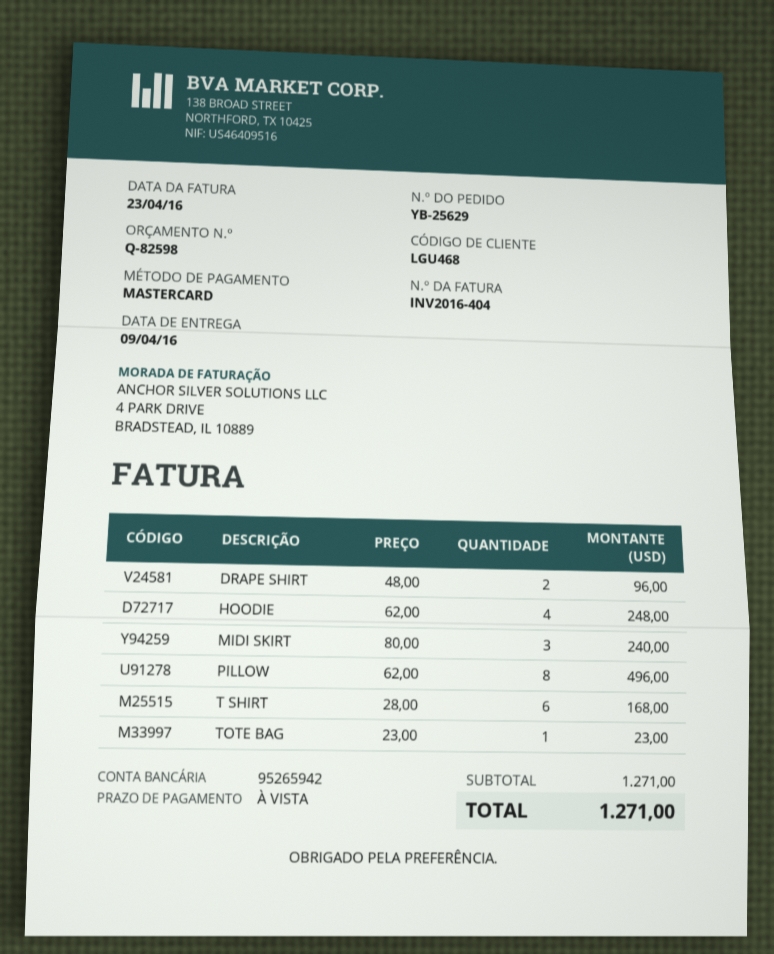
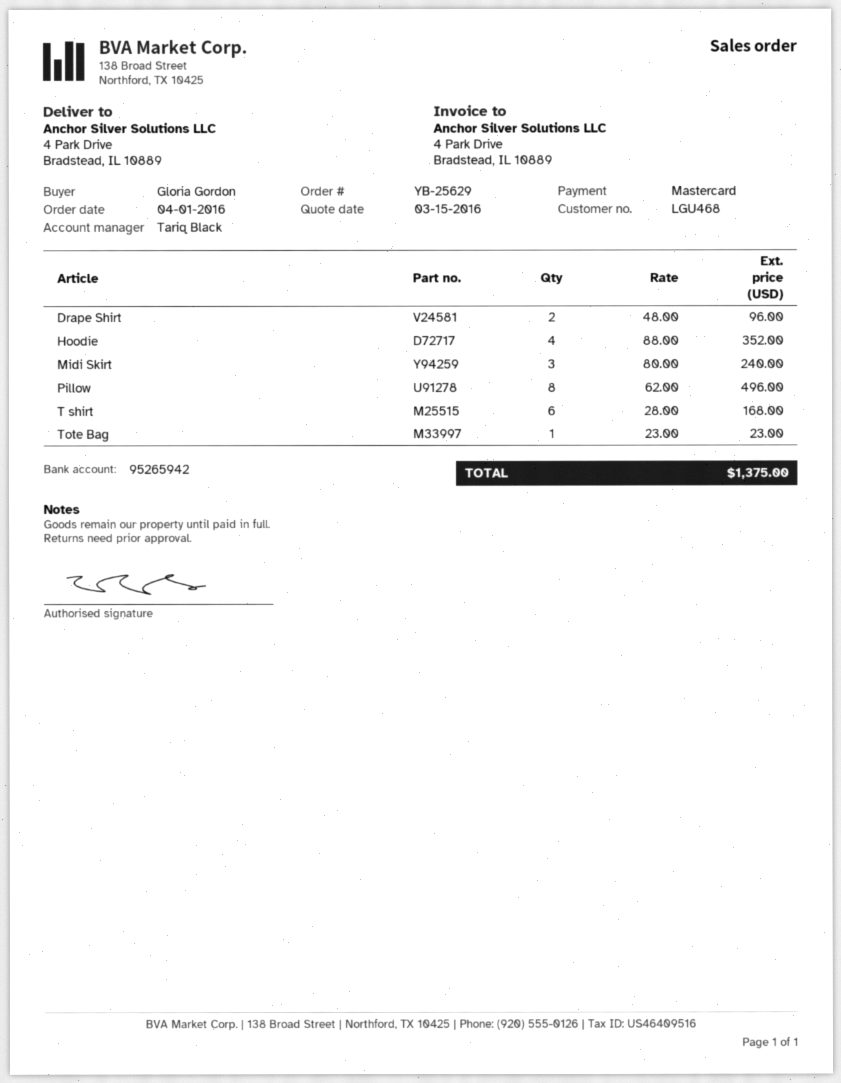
HOODIE: 4 x 62.00 = 248.00 -> 4 x 88.00 = 352.00
total: 1271.00 -> 1375.00

